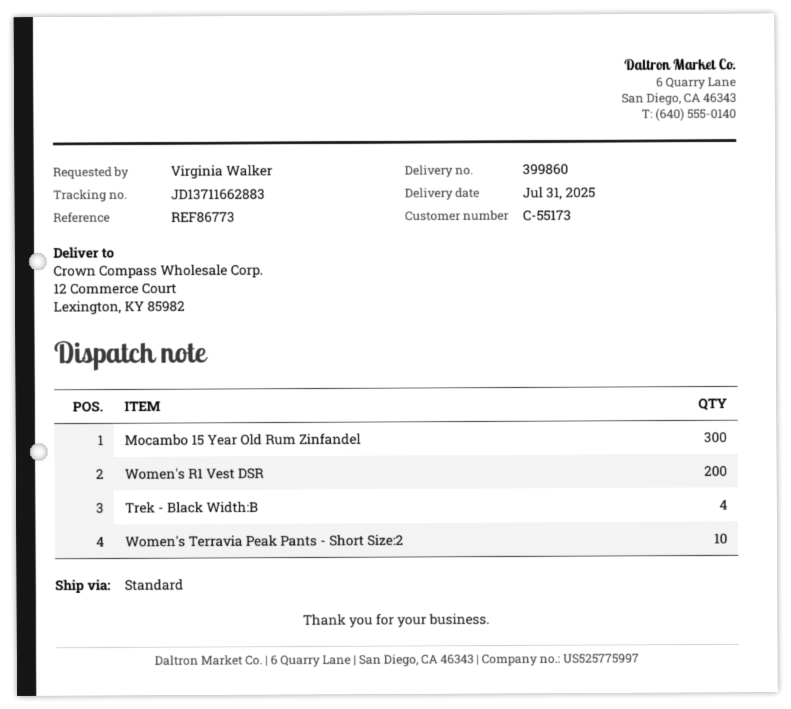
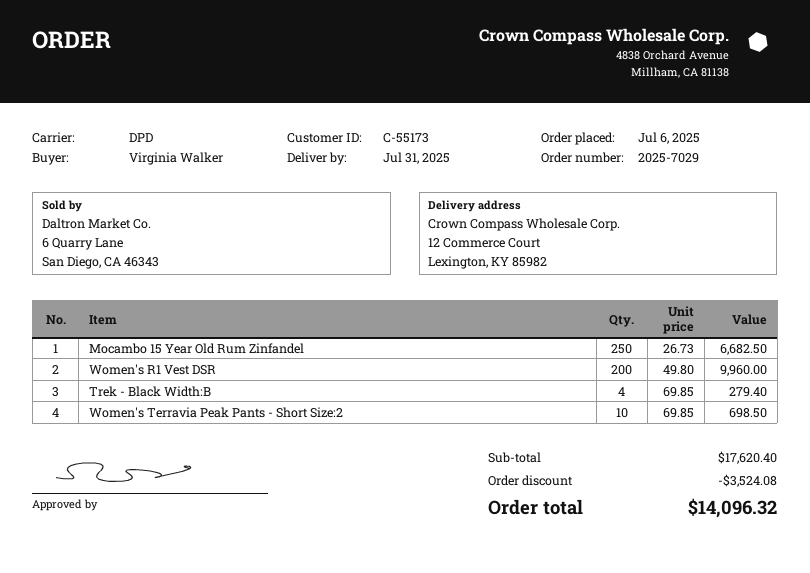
shipping method: standard -> DPD
Mocambo 15 Year Old Rum Zinfandel: 300 -> 250

